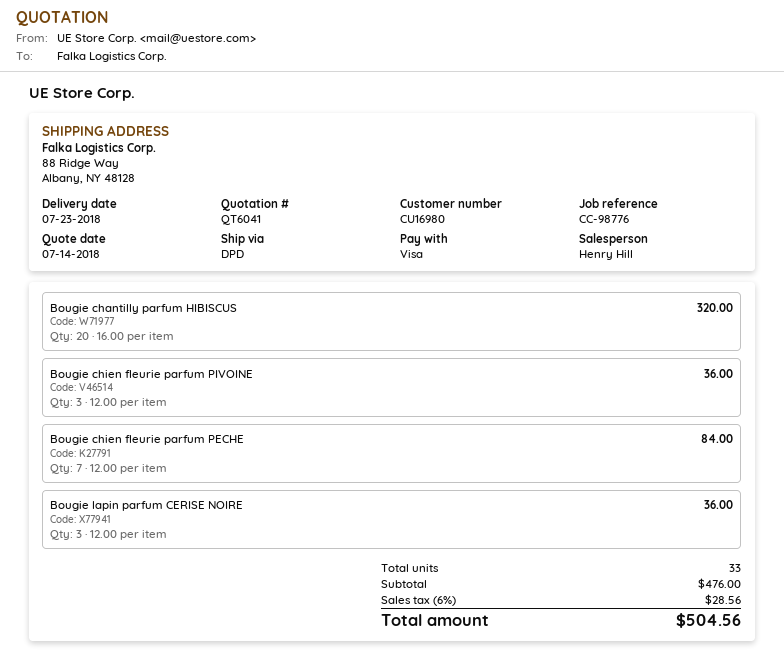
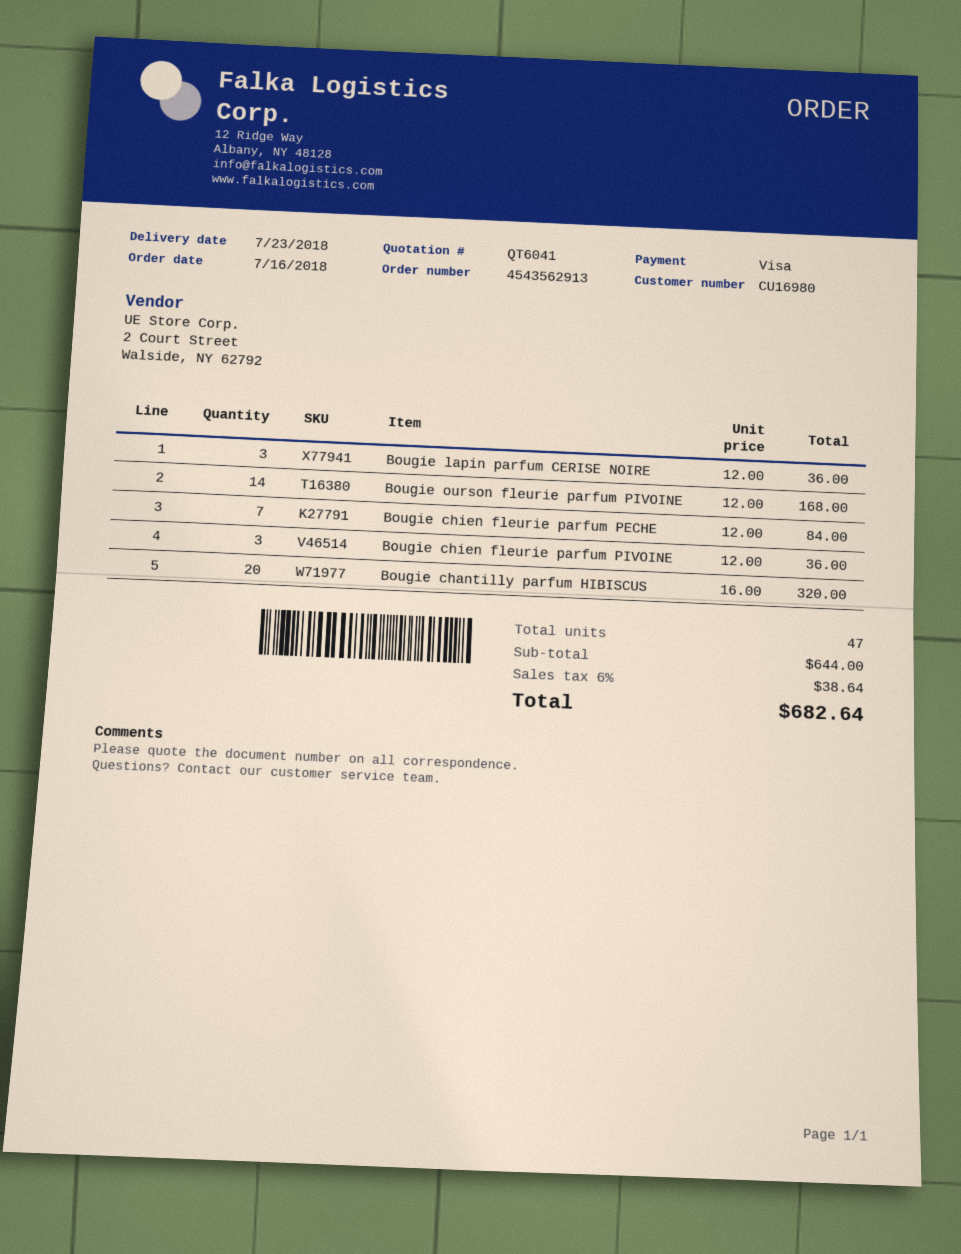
Bougie ourson fleurie parfum PIVOINE: none -> 14 x 12.00 = 168.00
total quantity: 33 -> 47
subtotal: 476.00 -> 644.00
tax: 6% = 28.56 -> 6% = 38.64
total: 504.56 -> 682.64

